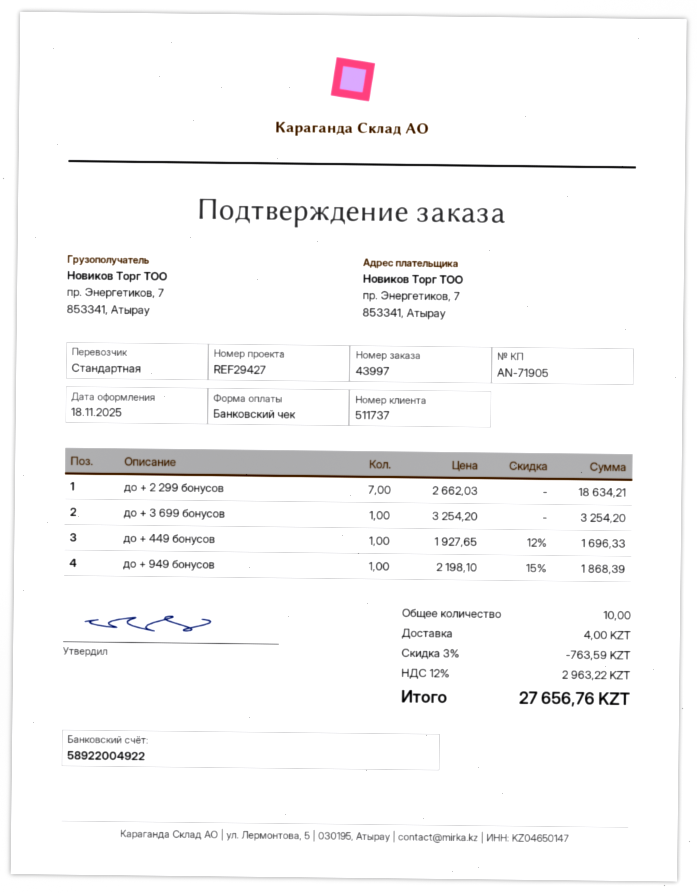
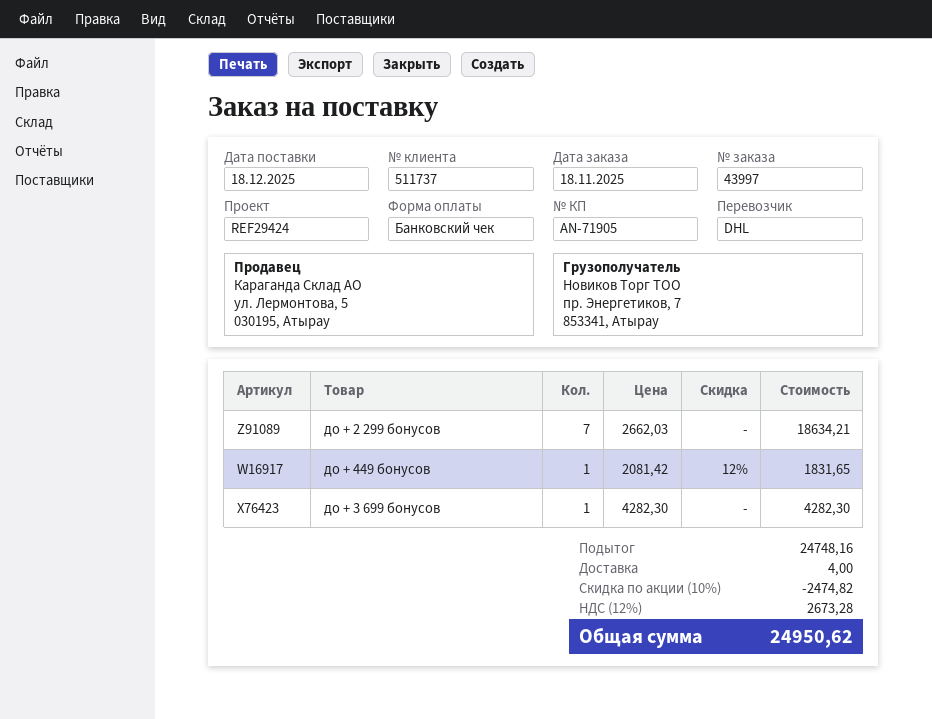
reference: REF29427 -> REF29424
shipping method: standard -> DHL
до + 3 699 бонусов: 1 x 3254.20 = 3254.20 -> 1 x 4282.30 = 4282.30
до + 449 бонусов: 1 x 1927.65 - 12% = 1696.33 -> 1 x 2081.42 - 12% = 1831.65
до + 949 бонусов: 1 x 2198.10 - 15% = 1868.39 -> none
discount: 3% = 763.59 -> 10% = 2474.82
tax: 12% = 2963.22 -> 12% = 2673.28
total: 27656.76 -> 24950.62

